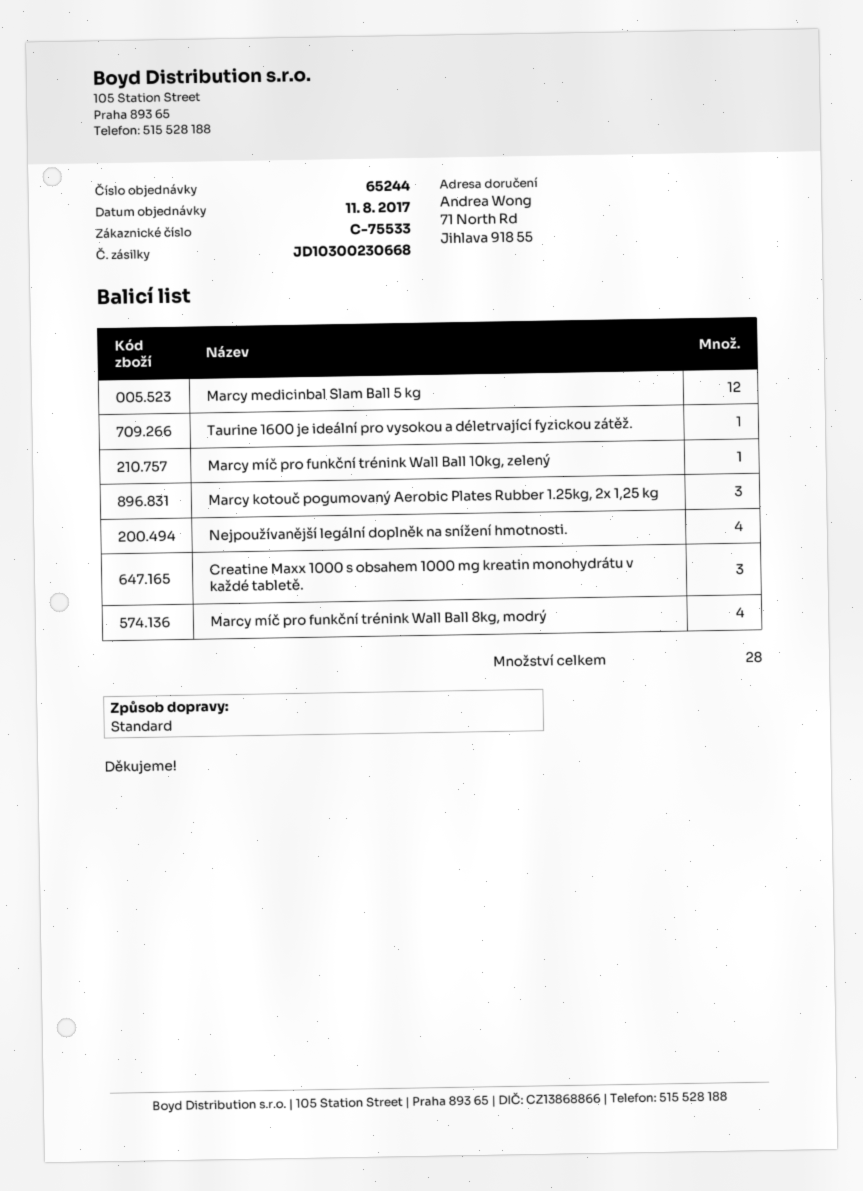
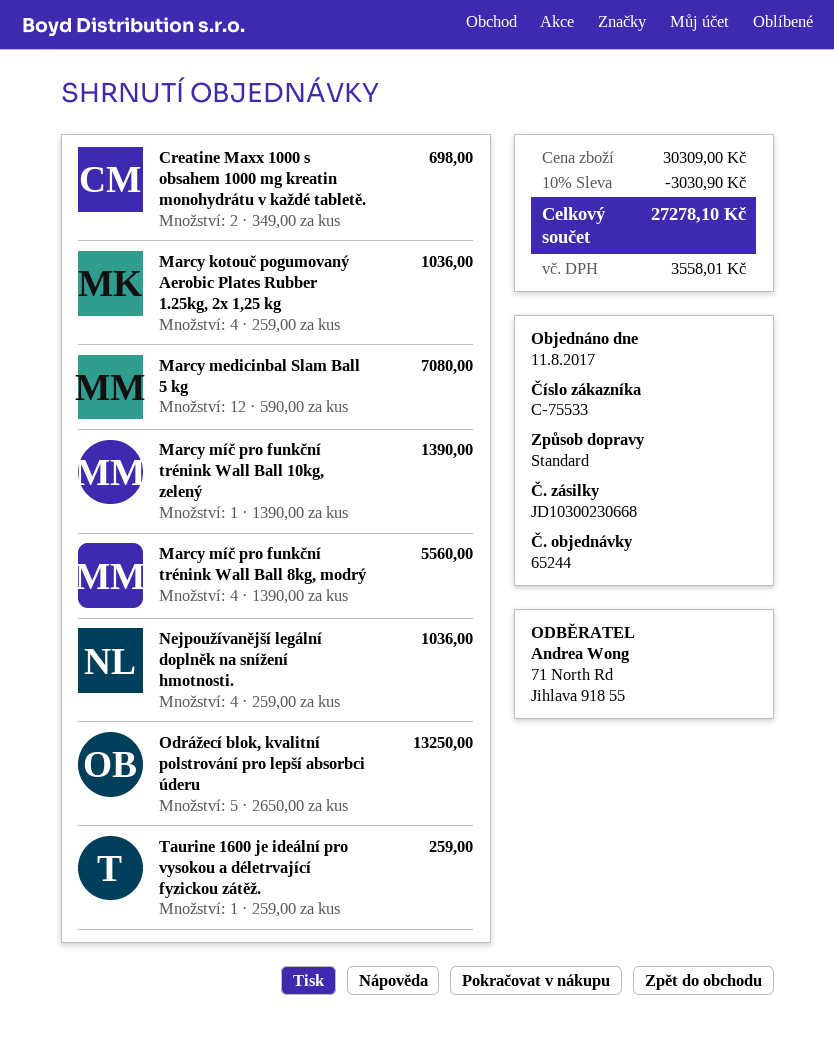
Marcy kotouč pogumovaný Aerobic Plates Rubber 1.25kg, 2x 1,25 kg: 3 -> 4
Creatine Maxx 1000 s obsahem 1000 mg kreatin monohydrátu v každé tabletě.: 3 -> 2
Odrážecí blok, kvalitní polstrování pro lepší absorbci úderu: none -> 5

